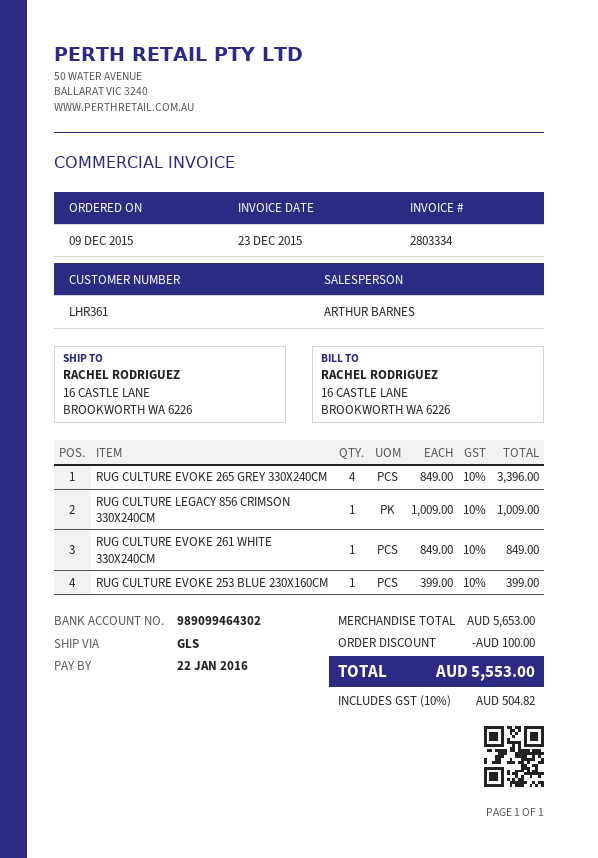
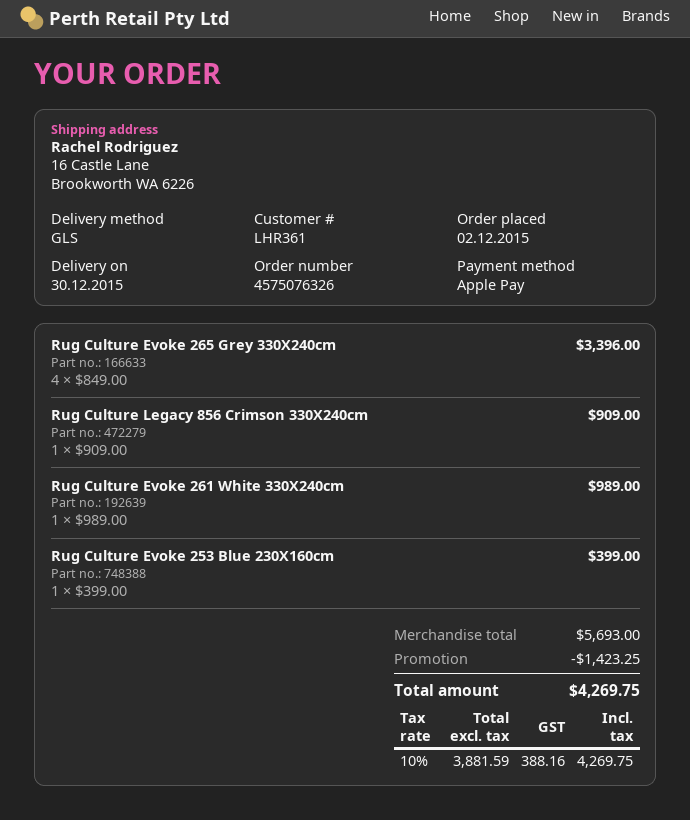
order date: 2015-12-09 -> 2015-12-02
RUG CULTURE LEGACY 856 CRIMSON 330X240CM: 1 x 1009.00 = 1009.00 -> 1 x 909.00 = 909.00
RUG CULTURE EVOKE 261 WHITE 330X240CM: 1 x 849.00 = 849.00 -> 1 x 989.00 = 989.00
subtotal: 5653.00 -> 5693.00
discount: 100.00 -> 1423.25
tax: 10% = 504.82 -> 10% = 388.16
total: 5553.00 -> 4269.75

